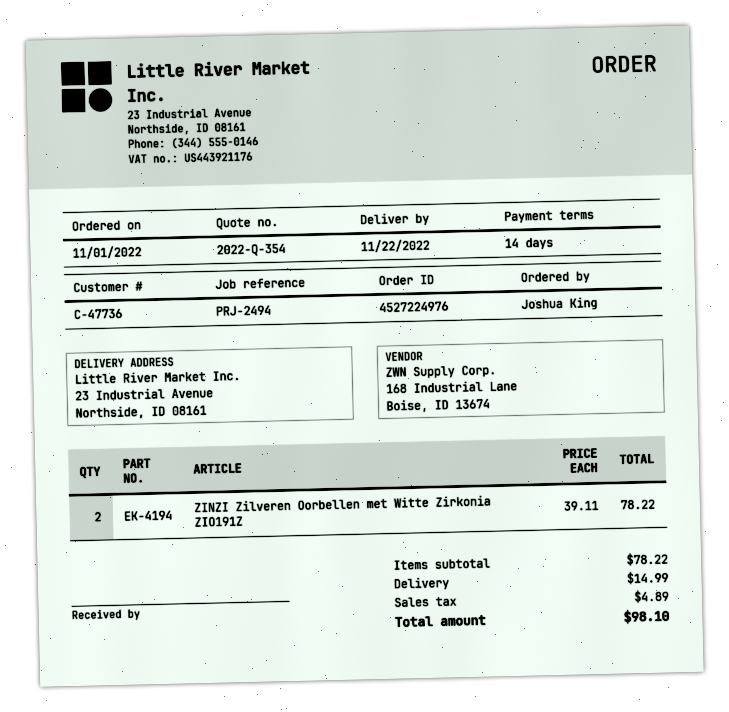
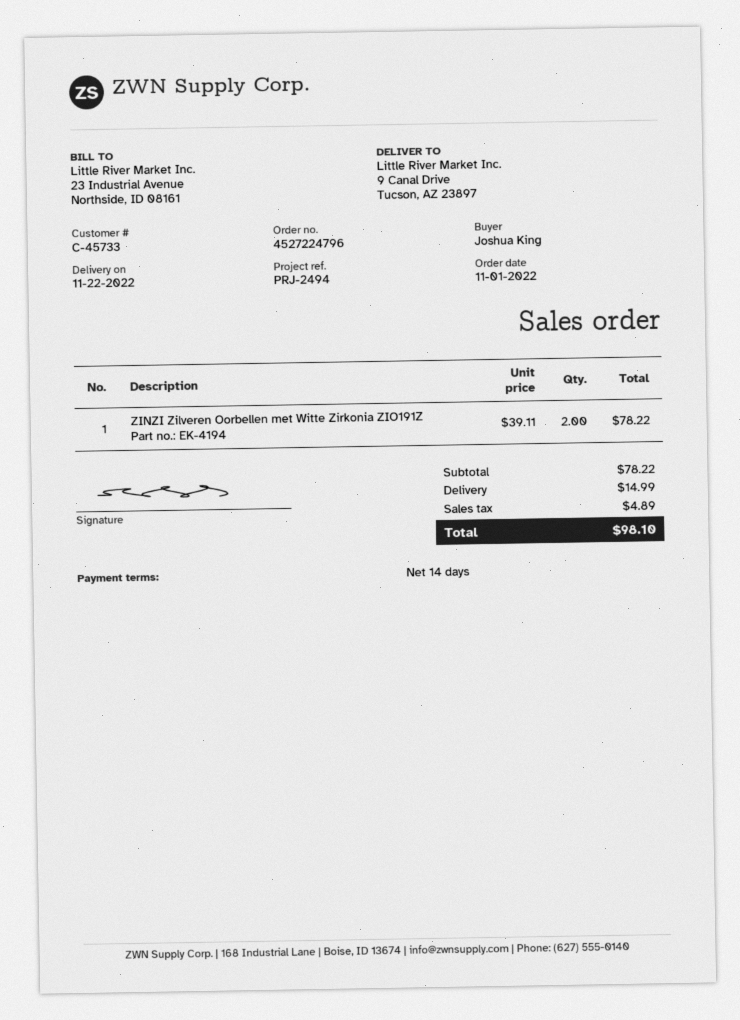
order number: 4527224976 -> 4527224796
customer number: C-47736 -> C-45733
ship to: 23 Industrial Avenue, Northside, ID 08161 -> 9 Canal Drive, Tucson, AZ 23897

